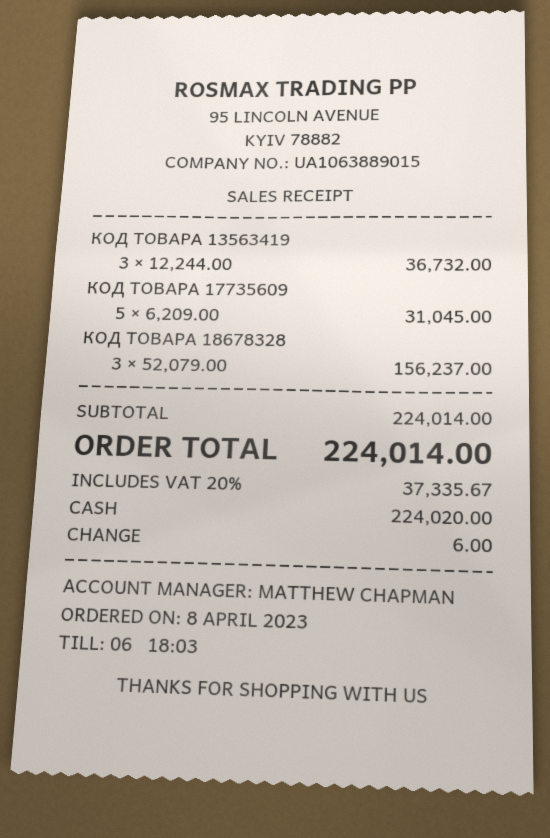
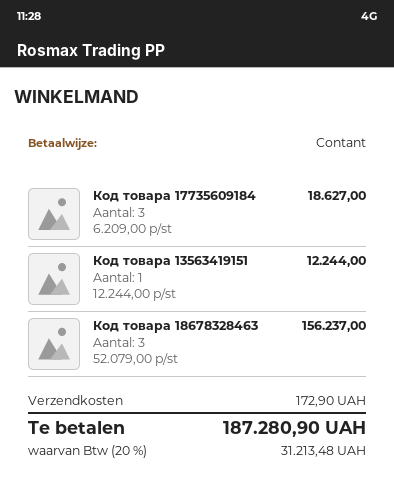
КОД ТОВАРА 13563419: 3 x 12244.00 = 36732.00 -> 1 x 12244.00 = 12244.00
КОД ТОВАРА 17735609: 5 x 6209.00 = 31045.00 -> 3 x 6209.00 = 18627.00
shipping: none -> 172.90
tax: 20% = 37335.67 -> 20% = 31213.48
total: 224014.00 -> 187280.90

